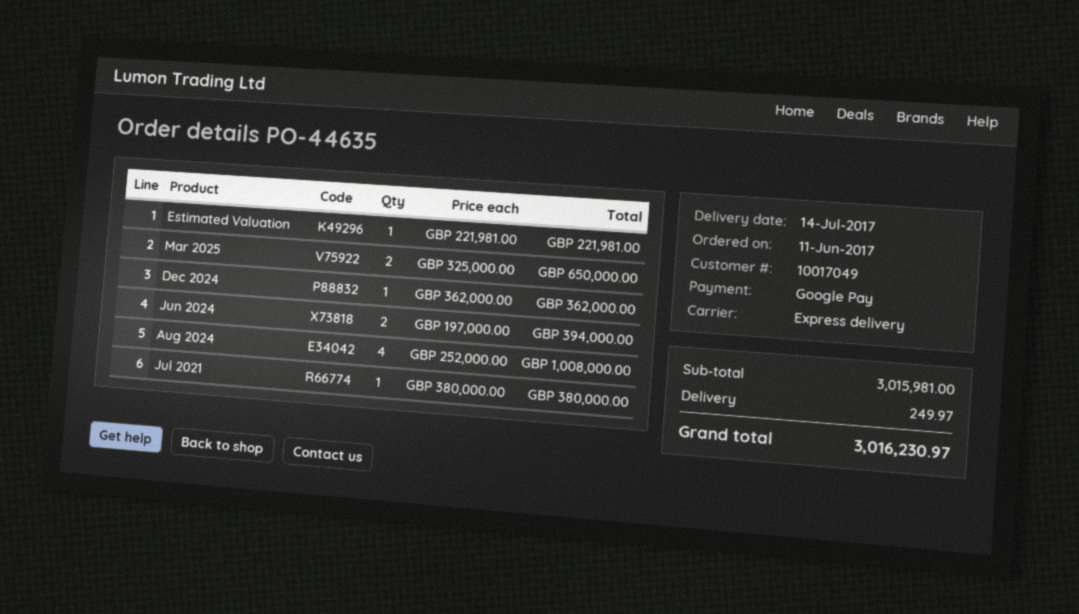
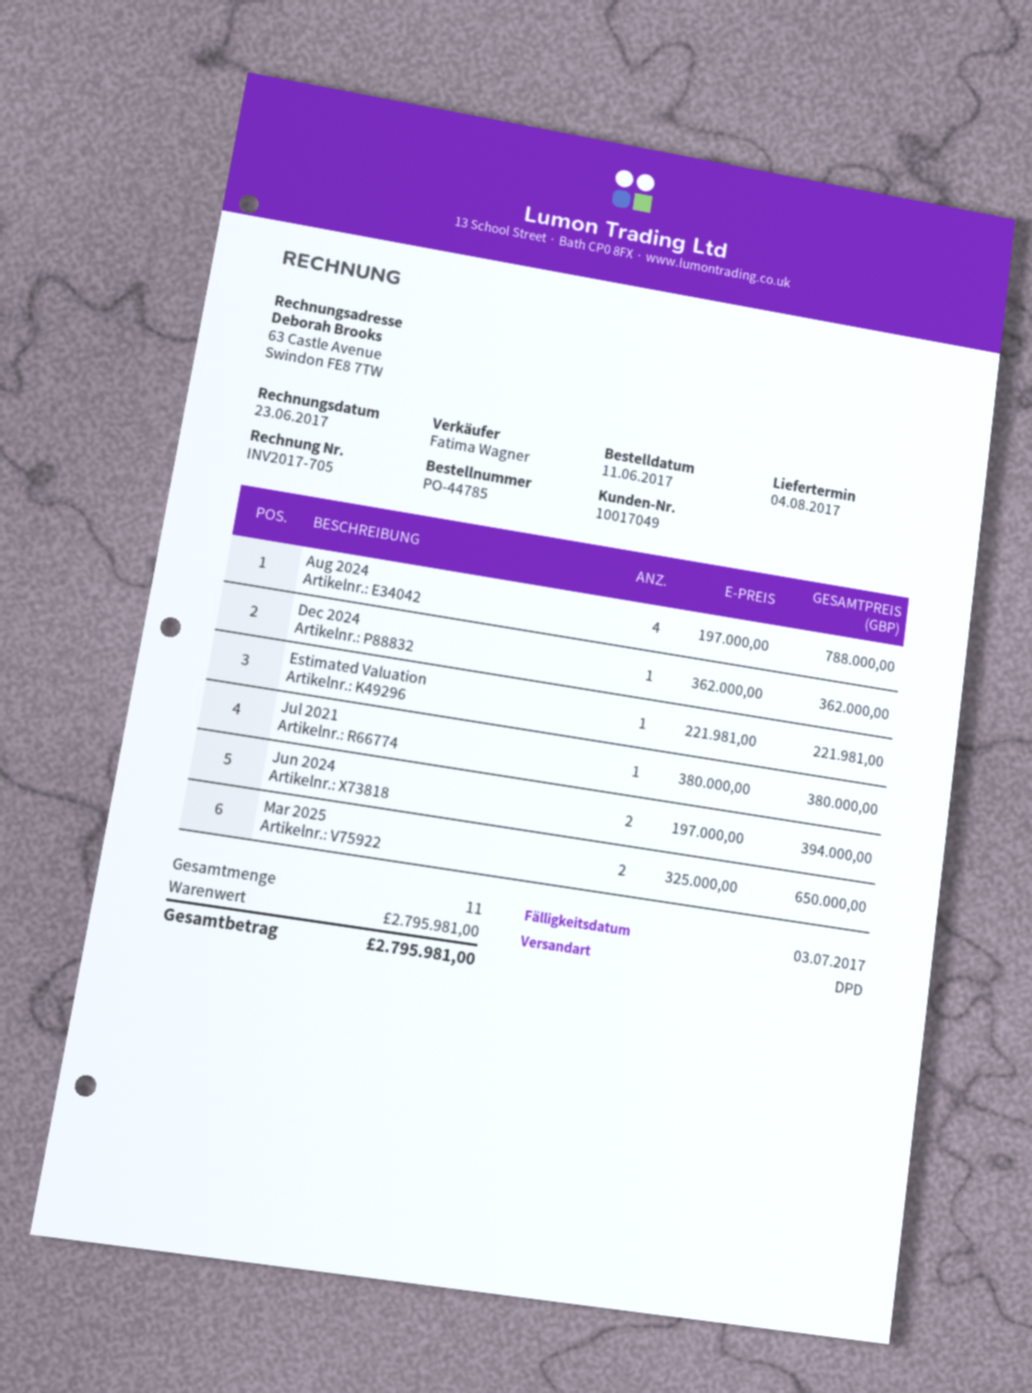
order number: PO-44635 -> PO-44785
delivery date: 2017-07-14 -> 2017-08-04
shipping method: express -> DPD
Aug 2024: 4 x 252000.00 = 1008000.00 -> 4 x 197000.00 = 788000.00
subtotal: 3015981.00 -> 2795981.00
shipping: 249.97 -> none
total: 3016230.97 -> 2795981.00

